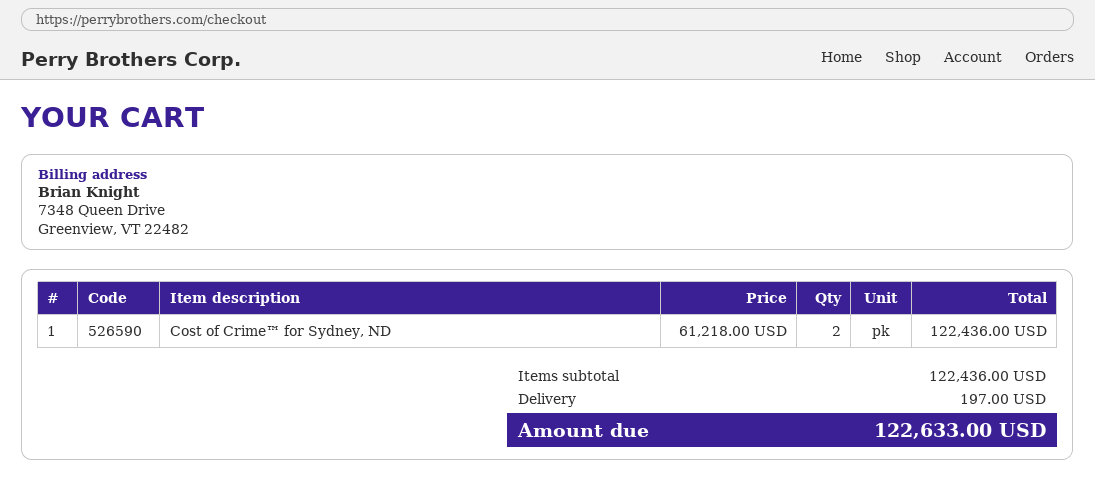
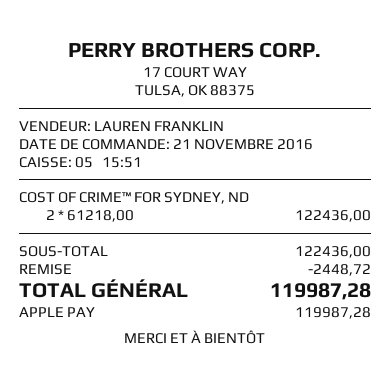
discount: none -> 2448.72
shipping: 197.00 -> none
total: 122633.00 -> 119987.28

